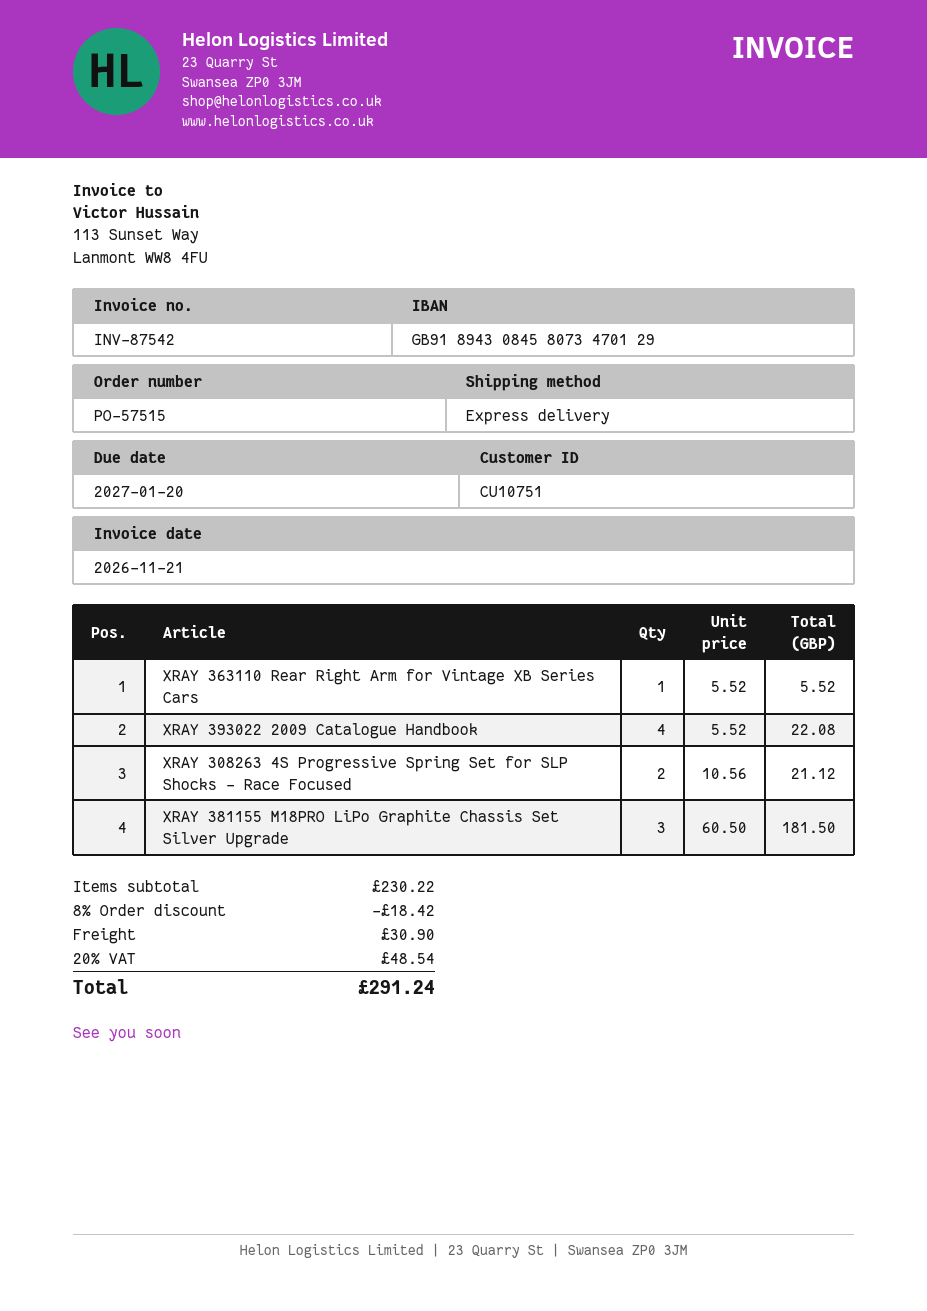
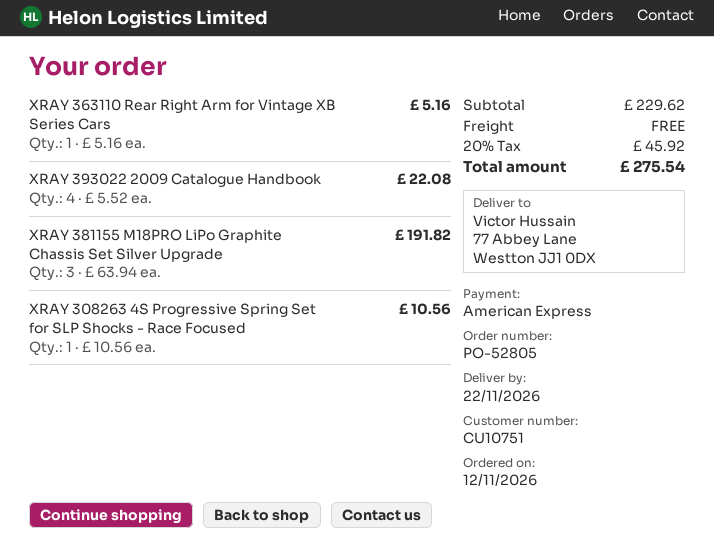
order number: PO-57515 -> PO-52805
XRAY 363110 Rear Right Arm for Vintage XB Series Cars: 1 x 5.52 = 5.52 -> 1 x 5.16 = 5.16
XRAY 308263 4S Progressive Spring Set for SLP Shocks - Race Focused: 2 x 10.56 = 21.12 -> 1 x 10.56 = 10.56
XRAY 381155 M18PRO LiPo Graphite Chassis Set Silver Upgrade: 3 x 60.50 = 181.50 -> 3 x 63.94 = 191.82
subtotal: 230.22 -> 229.62
discount: 8% = 18.42 -> none
shipping: 30.90 -> 0.00
tax: 20% = 48.54 -> 20% = 45.92
total: 291.24 -> 275.54

